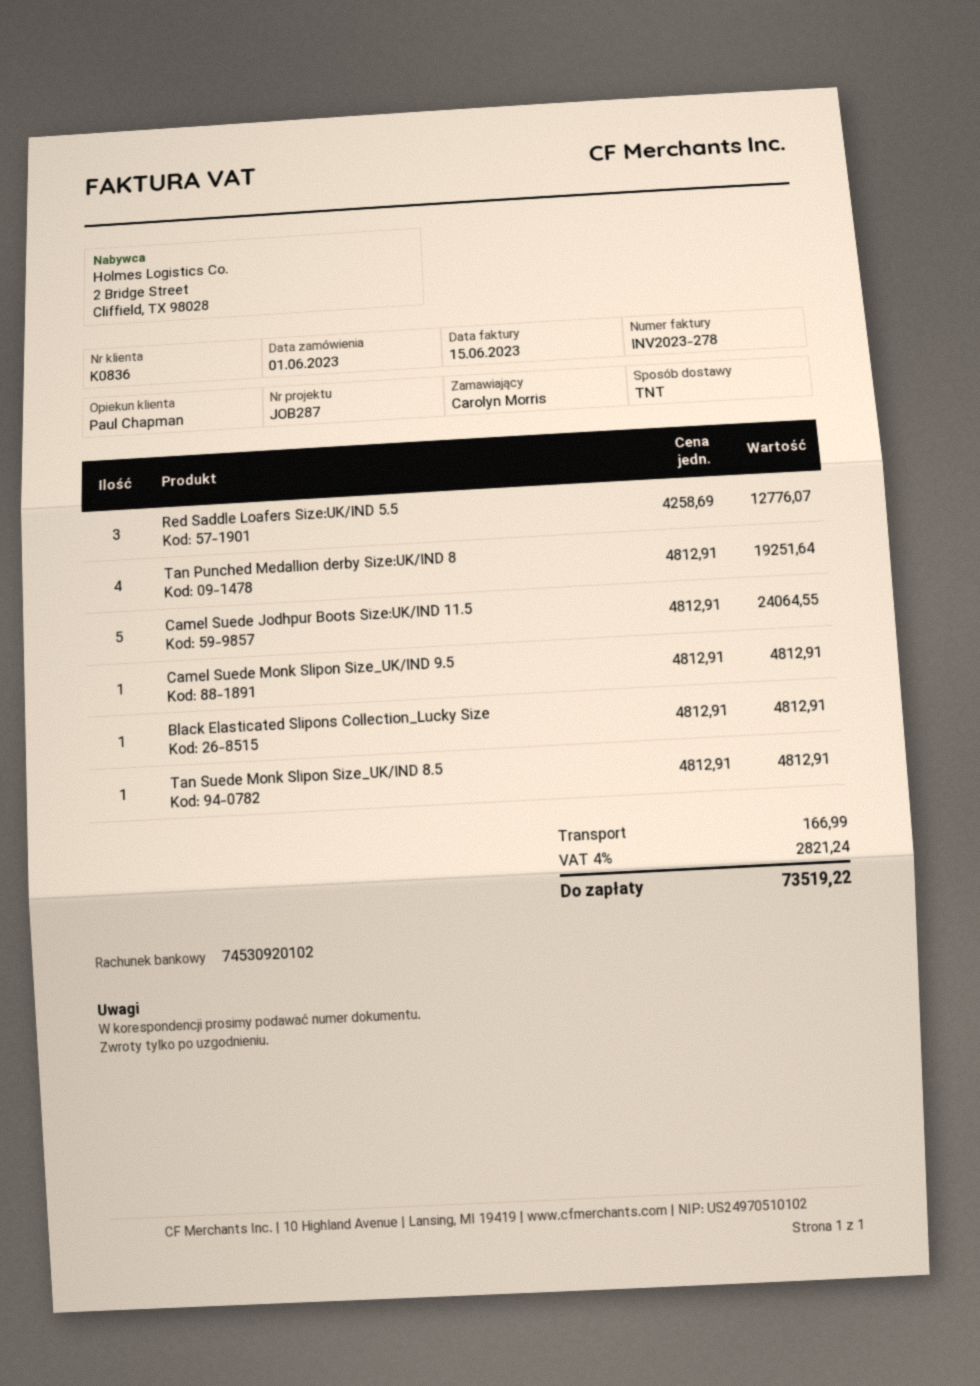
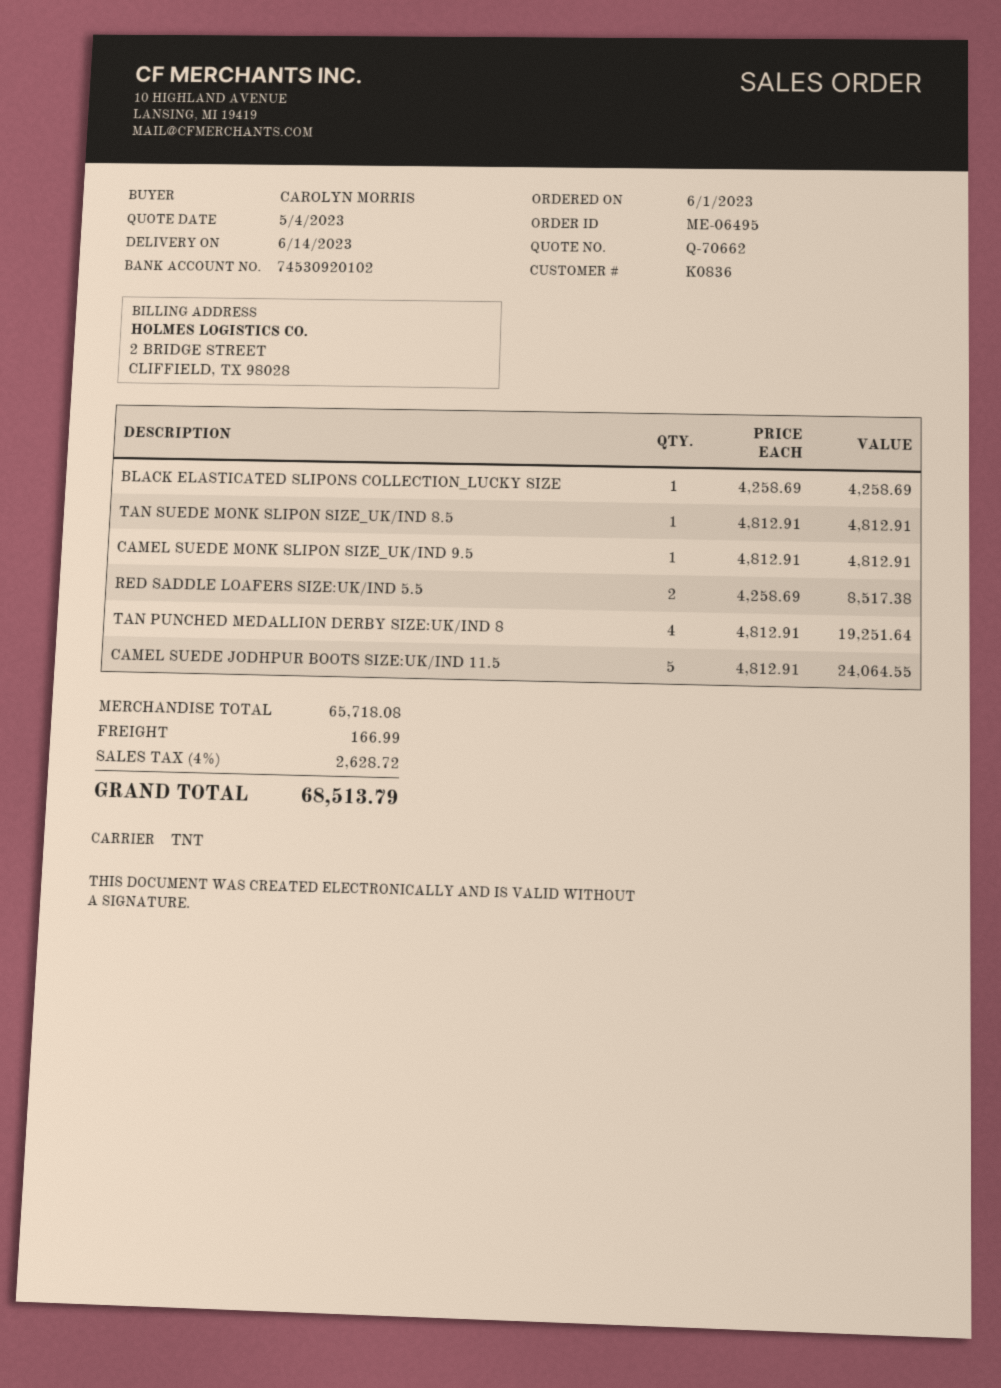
Red Saddle Loafers Size:UK/IND 5.5: 3 x 4258.69 = 12776.07 -> 2 x 4258.69 = 8517.38
Black Elasticated Slipons Collection_Lucky Size: 1 x 4812.91 = 4812.91 -> 1 x 4258.69 = 4258.69
tax: 4% = 2821.24 -> 4% = 2628.72
total: 73519.22 -> 68513.79

